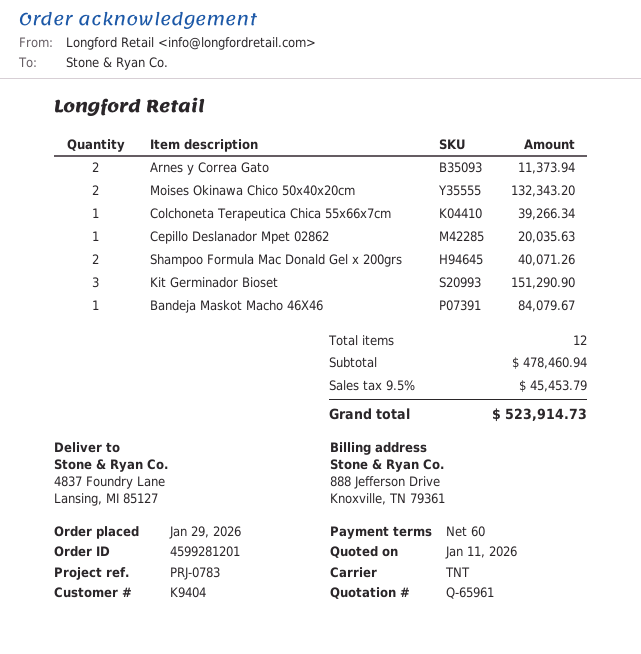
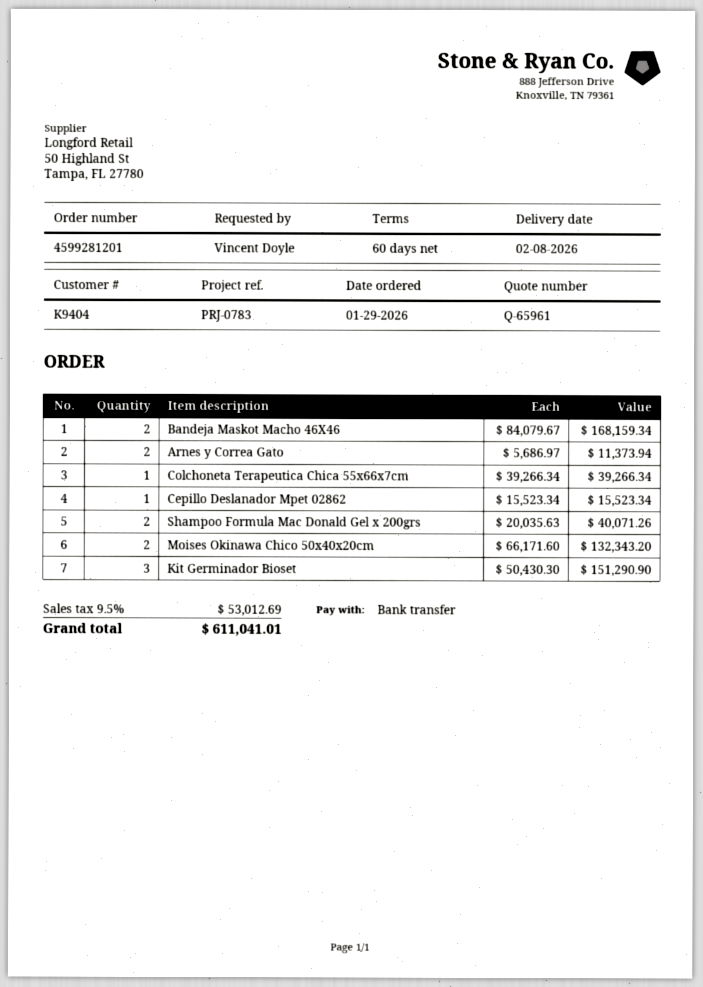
Cepillo Deslanador Mpet 02862: 1 for 20035.63 -> 1 for 15523.34
Bandeja Maskot Macho 46X46: 1 for 84079.67 -> 2 for 168159.34
tax: 9.5% = 45453.79 -> 9.5% = 53012.69
total: 523914.73 -> 611041.01

